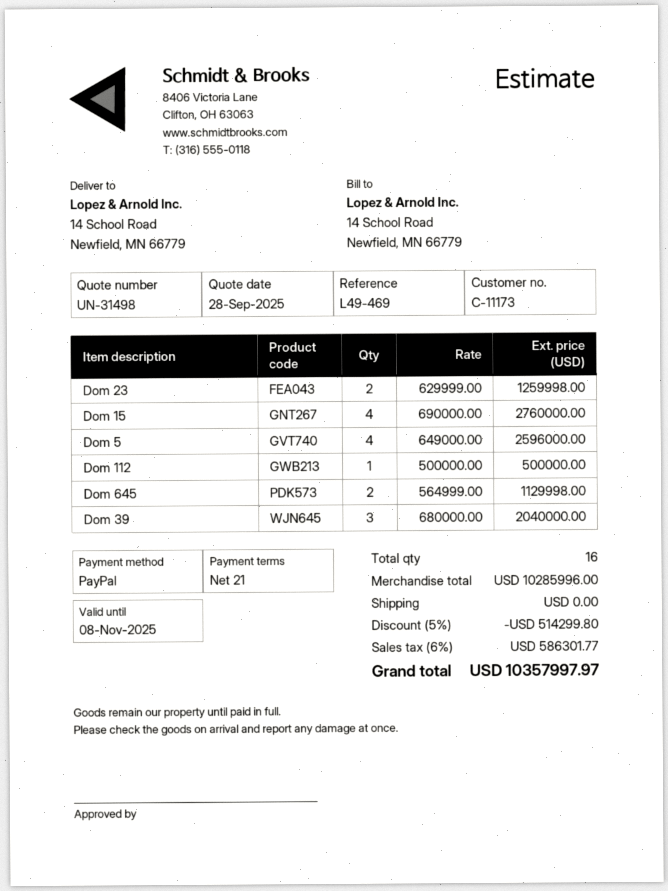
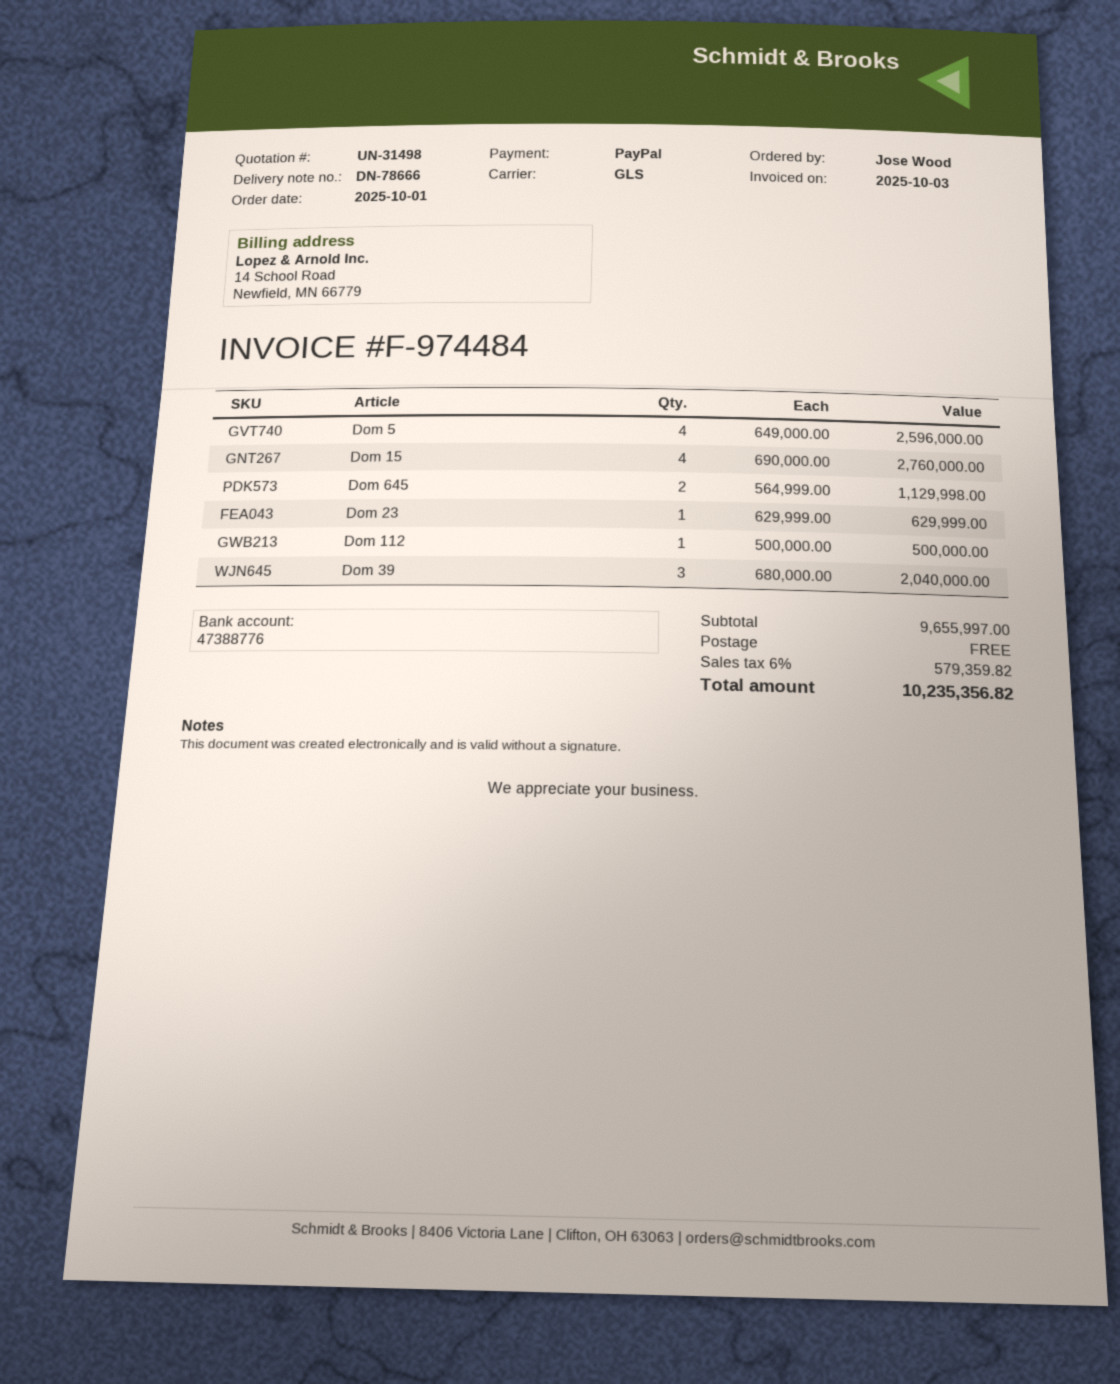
Dom 23: 2 x 629999.00 = 1259998.00 -> 1 x 629999.00 = 629999.00
subtotal: 10285996.00 -> 9655997.00
discount: 5% = 514299.80 -> none
tax: 6% = 586301.77 -> 6% = 579359.82
total: 10357997.97 -> 10235356.82

